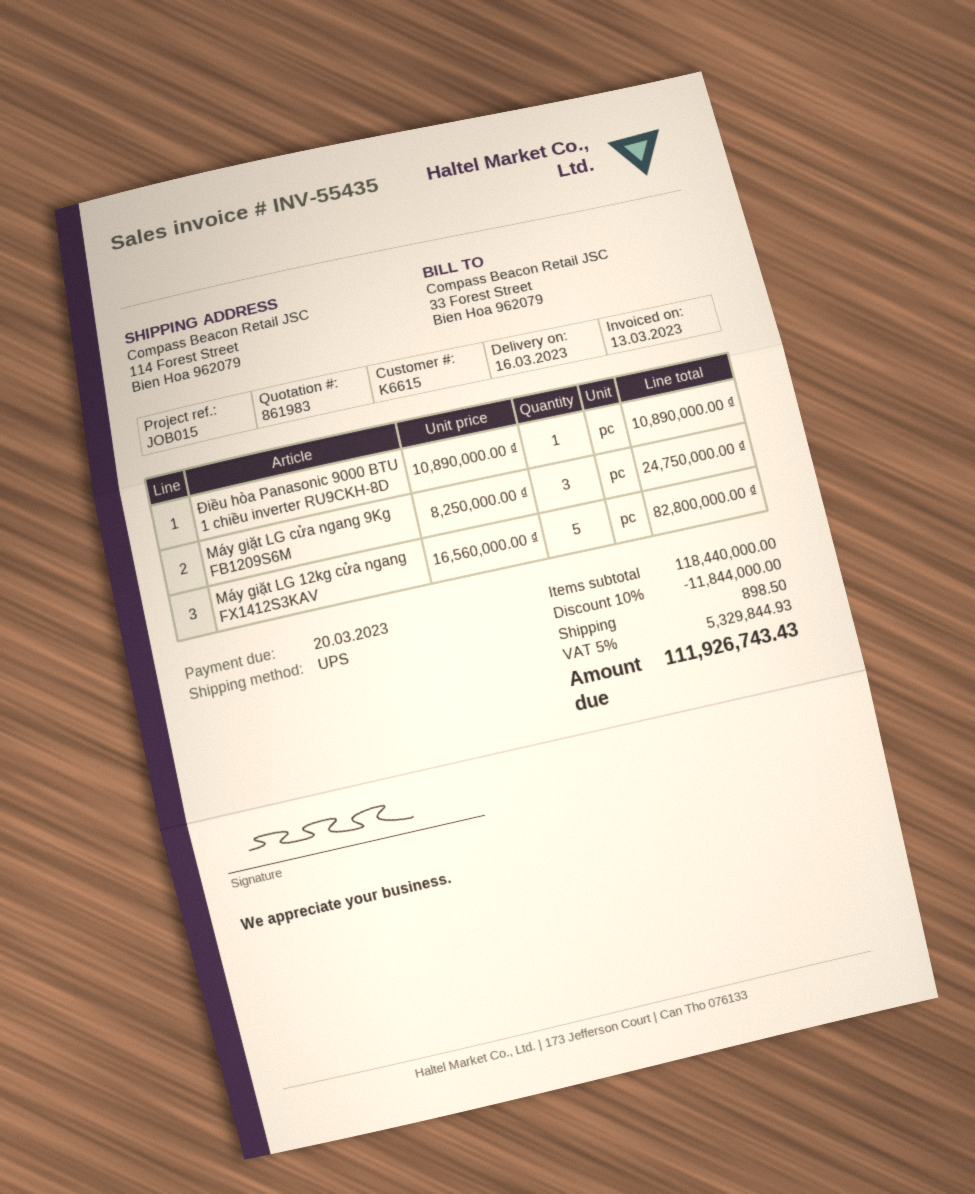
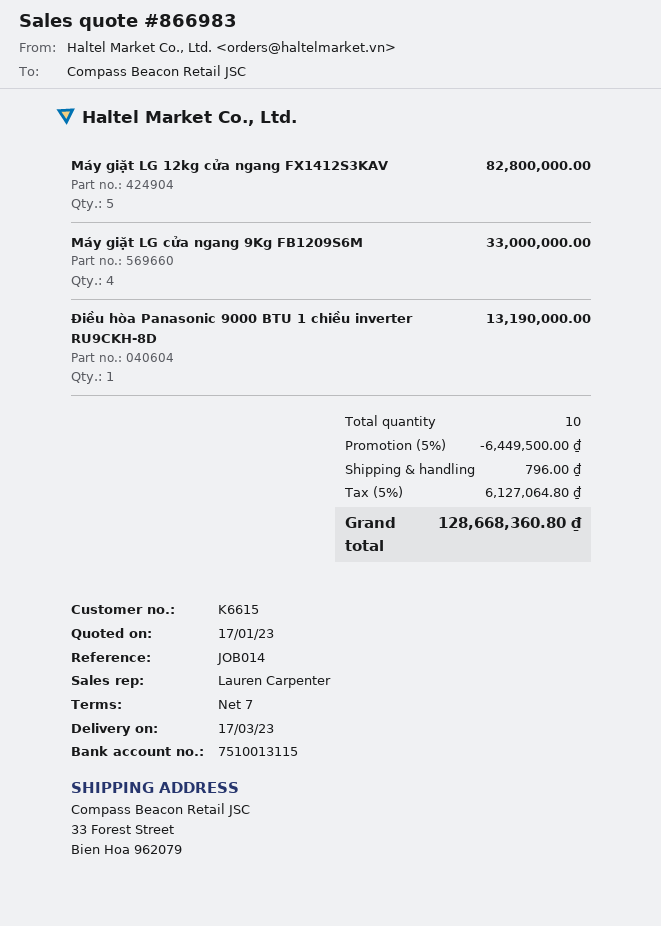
quote number: 861983 -> 866983
delivery date: 2023-03-16 -> 2023-03-17
reference: JOB015 -> JOB014
ship to: 114 Forest Street, Bien Hoa 962079 -> 33 Forest Street, Bien Hoa 962079
Điều hòa Panasonic 9000 BTU 1 chiều inverter RU9CKH-8D: 1 for 10890000.00 -> 1 for 13190000.00
Máy giặt LG cửa ngang 9Kg FB1209S6M: 3 for 24750000.00 -> 4 for 33000000.00
discount: 10% = 11844000.00 -> 5% = 6449500.00
shipping: 898.50 -> 796.00
tax: 5% = 5329844.93 -> 5% = 6127064.80
total: 111926743.43 -> 128668360.80

